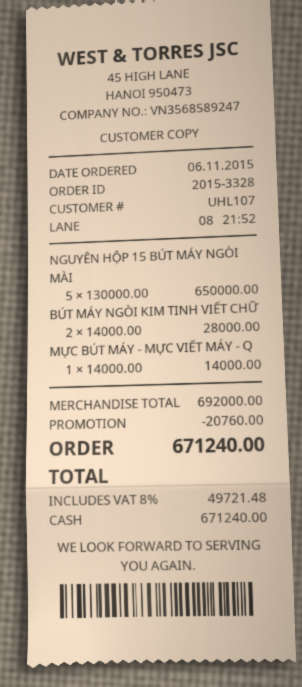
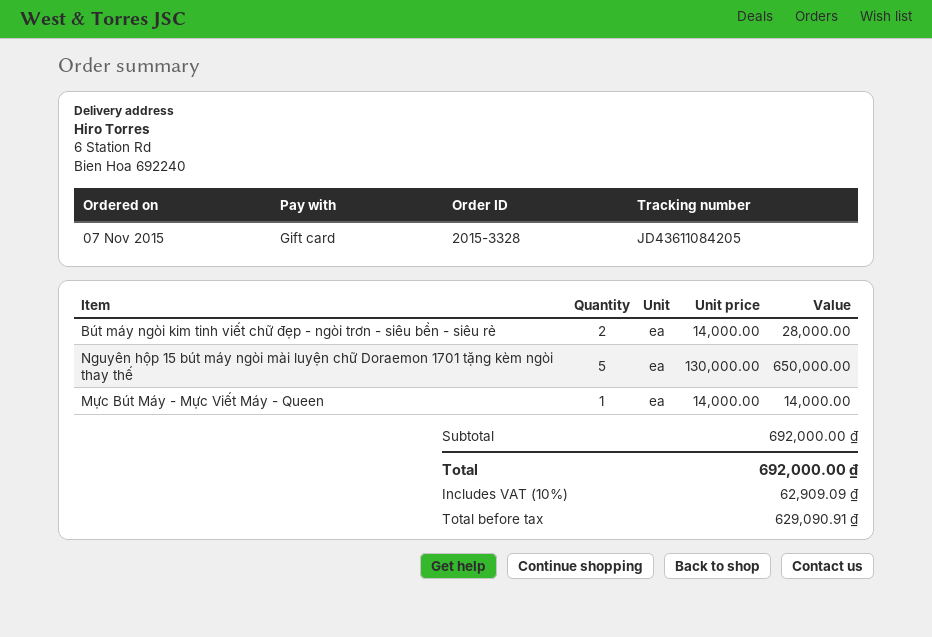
order date: 2015-11-06 -> 2015-11-07
payment method: cash -> gift card
discount: 20760.00 -> none
tax: 8% = 49721.48 -> 10% = 62909.09
total: 671240.00 -> 692000.00

